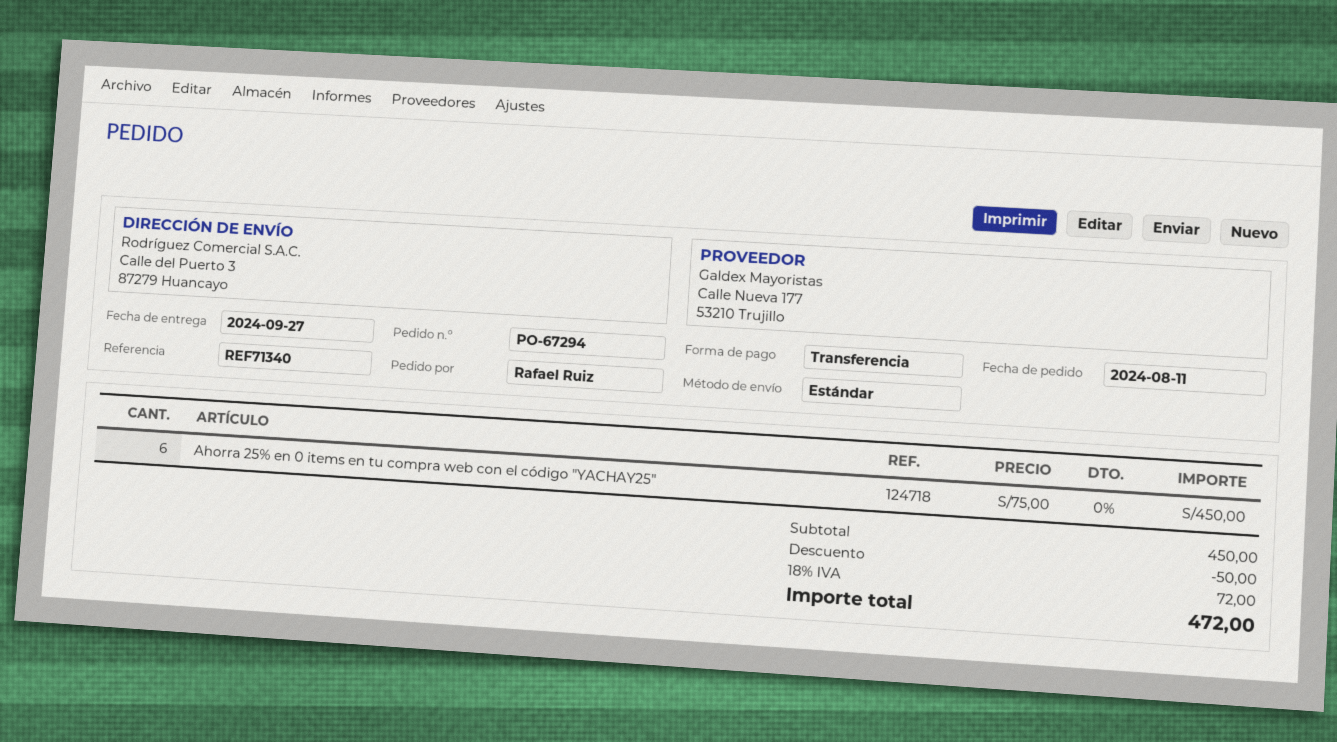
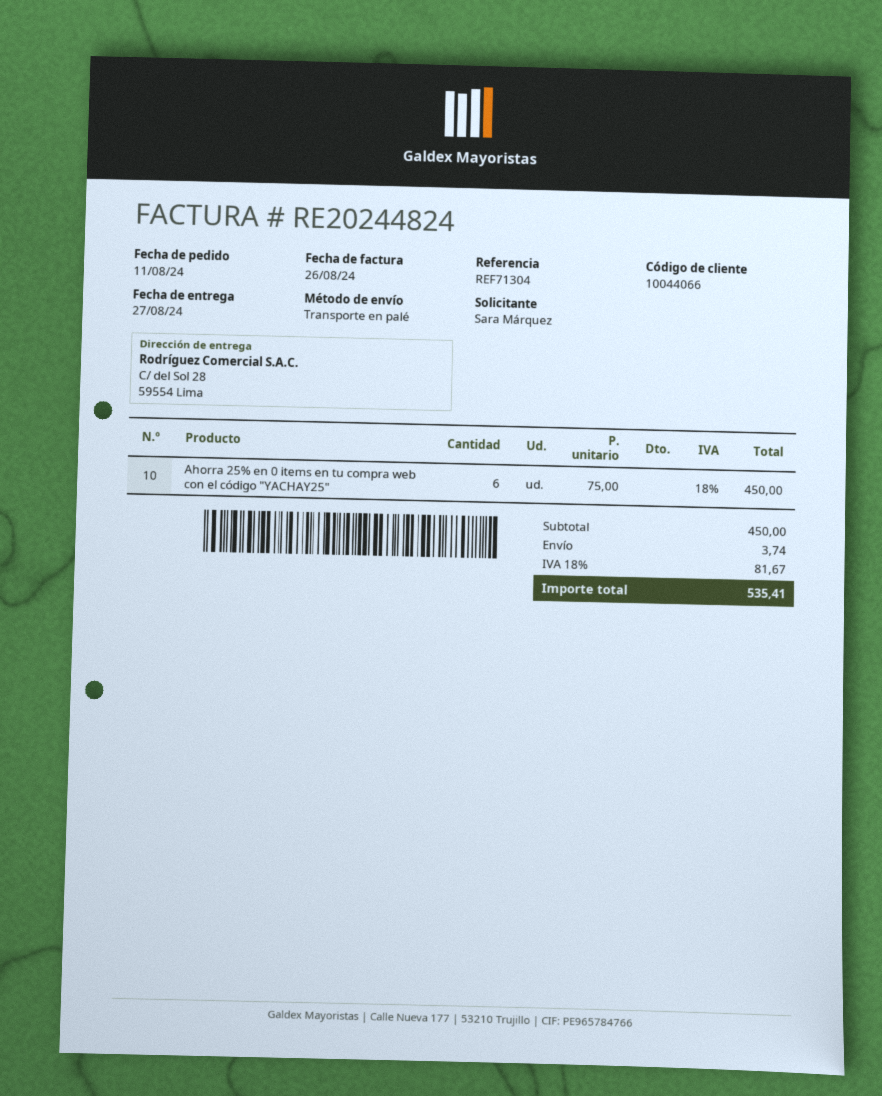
delivery date: 2024-09-27 -> 2024-08-27
reference: REF71340 -> REF71304
ordered by: Rafael Ruiz -> Sara Márquez
shipping method: standard -> pallet freight
ship to: Calle del Puerto 3, 87279 Huancayo -> C/ del Sol 28, 59554 Lima
discount: 50.00 -> none
shipping: none -> 3.74
tax: 18% = 72.00 -> 18% = 81.67
total: 472.00 -> 535.41

